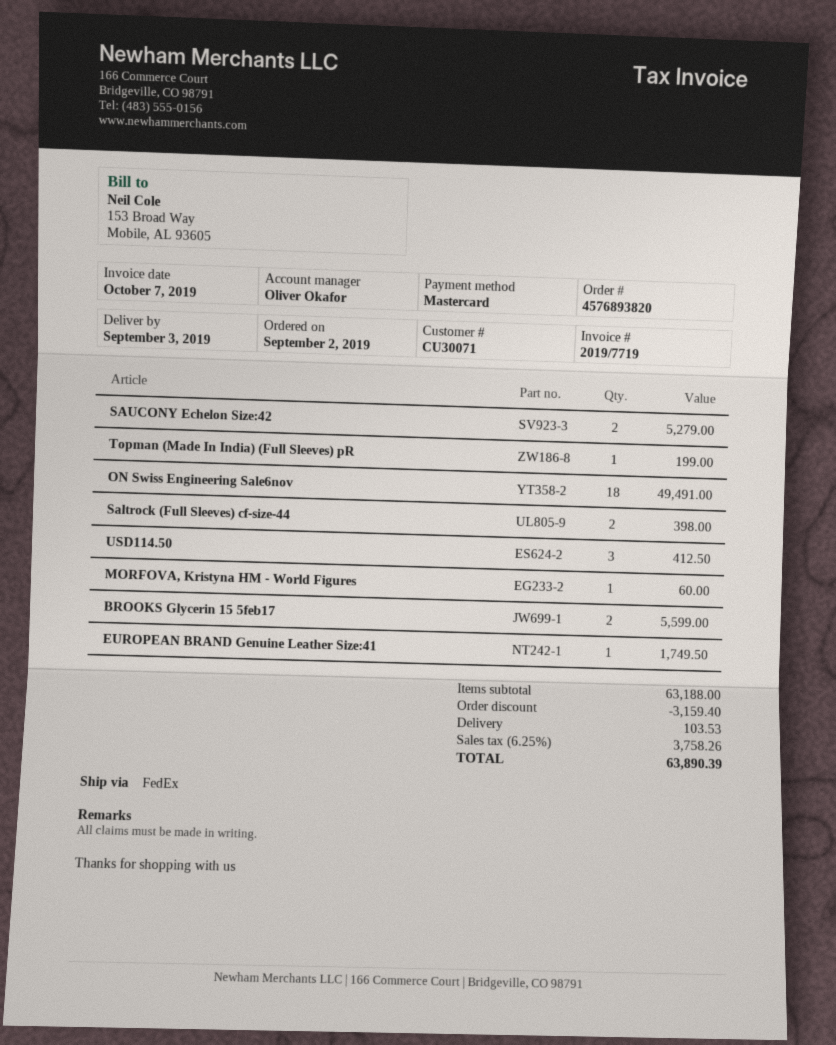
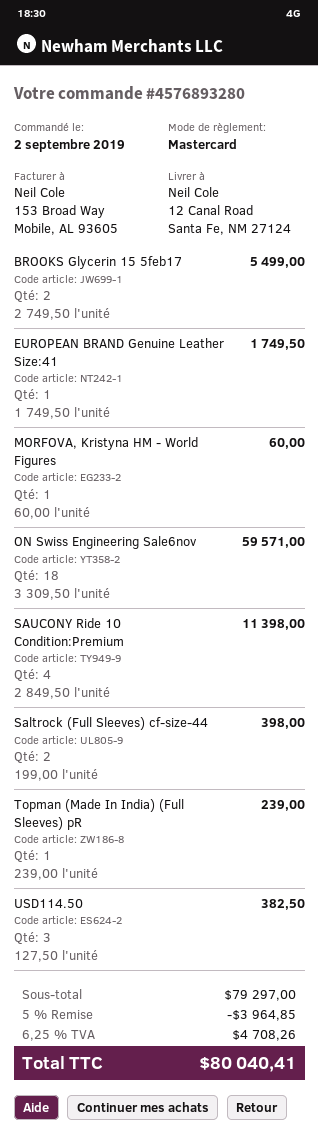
order number: 4576893820 -> 4576893280
SAUCONY Echelon Size:42: 2 for 5279.00 -> none
Topman (Made In India) (Full Sleeves) pR: 1 for 199.00 -> 1 for 239.00
ON Swiss Engineering Sale6nov: 18 for 49491.00 -> 18 for 59571.00
USD114.50: 3 for 412.50 -> 3 for 382.50
BROOKS Glycerin 15 5feb17: 2 for 5599.00 -> 2 for 5499.00
SAUCONY Ride 10 Condition:Premium: none -> 4 for 11398.00
subtotal: 63188.00 -> 79297.00
discount: 3159.40 -> 3964.85
shipping: 103.53 -> none
tax: 6.25% = 3758.26 -> 6.25% = 4708.26
total: 63890.39 -> 80040.41

